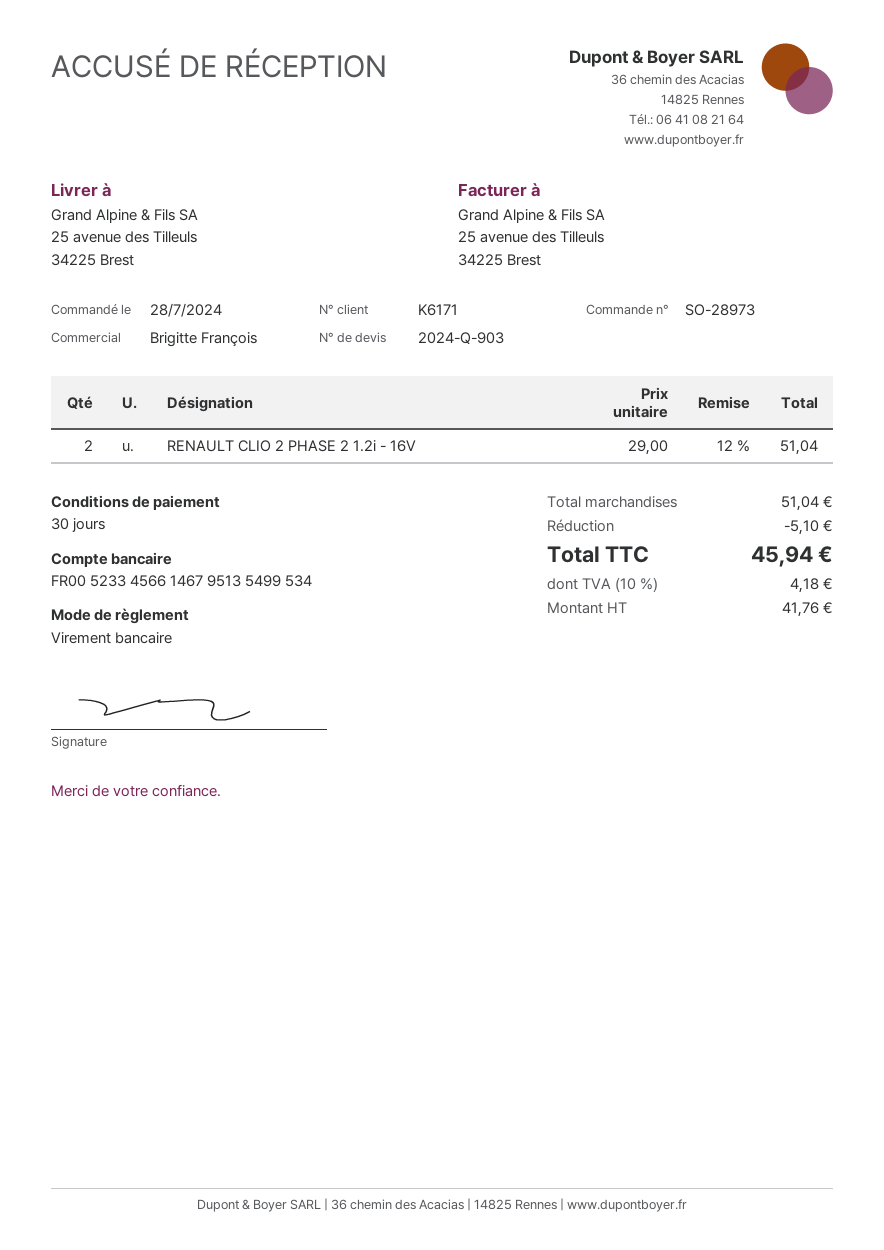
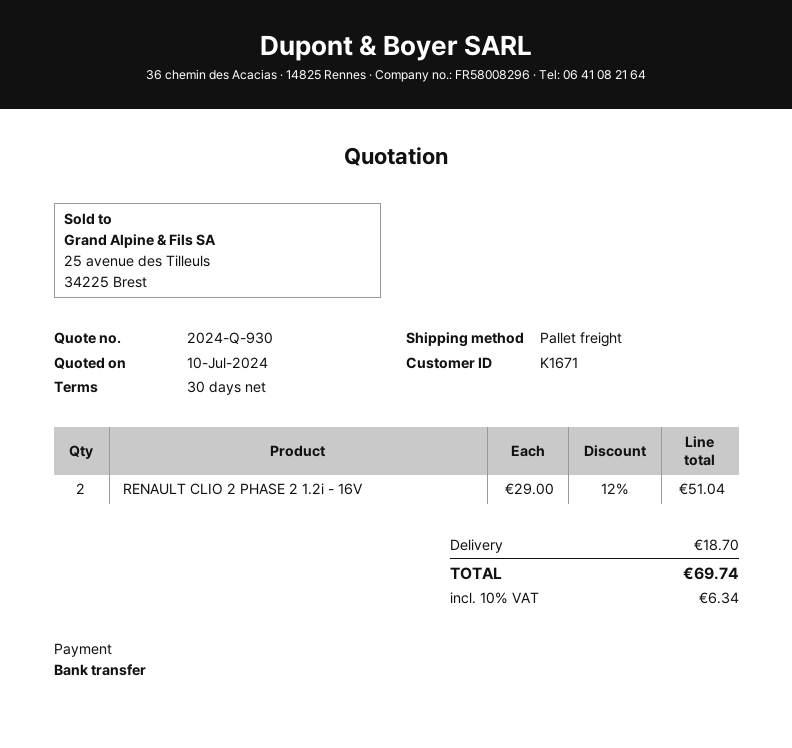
quote number: 2024-Q-903 -> 2024-Q-930
customer number: K6171 -> K1671
discount: 5.10 -> none
shipping: none -> 18.70
tax: 10% = 4.18 -> 10% = 6.34
total: 45.94 -> 69.74

